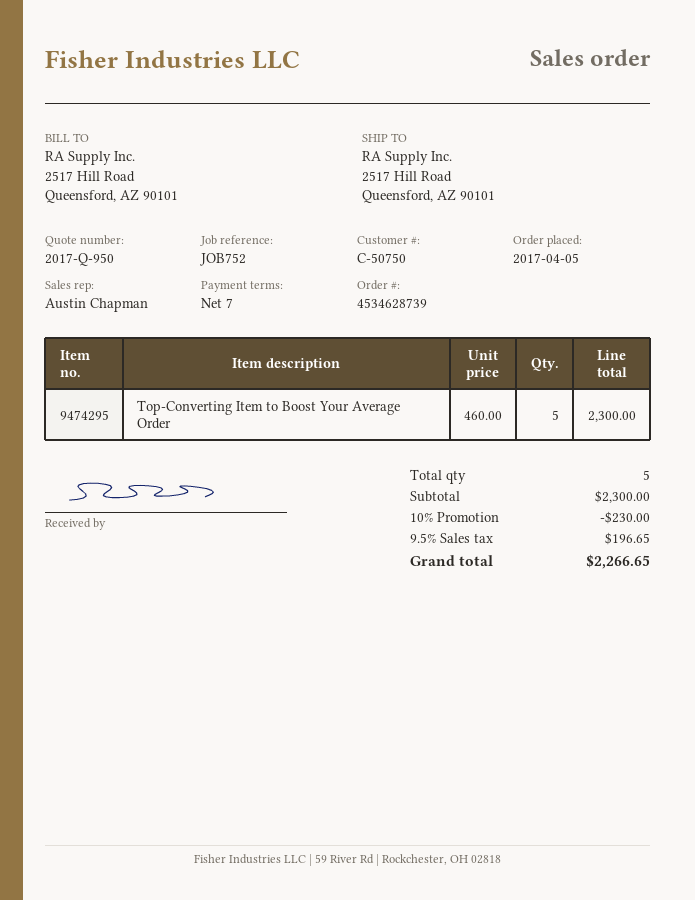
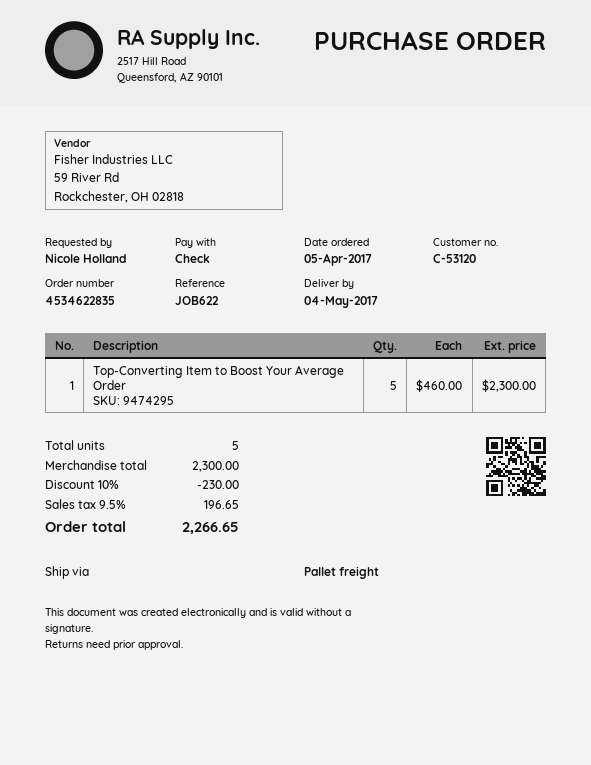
order number: 4534628739 -> 4534622835
customer number: C-50750 -> C-53120
reference: JOB752 -> JOB622

